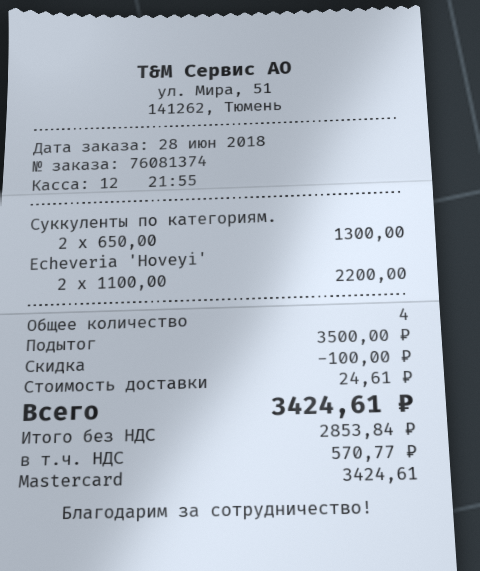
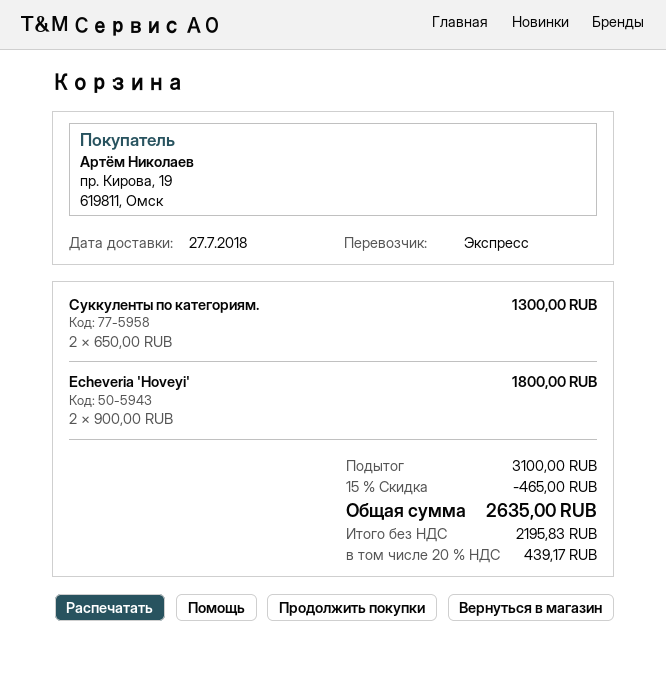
Echeveria 'Hoveyi': 2 x 1100.00 = 2200.00 -> 2 x 900.00 = 1800.00
subtotal: 3500.00 -> 3100.00
discount: 100.00 -> 465.00
shipping: 24.61 -> none
net: 2853.84 -> 2195.83
tax: 570.77 -> 439.17
total: 3424.61 -> 2635.00

